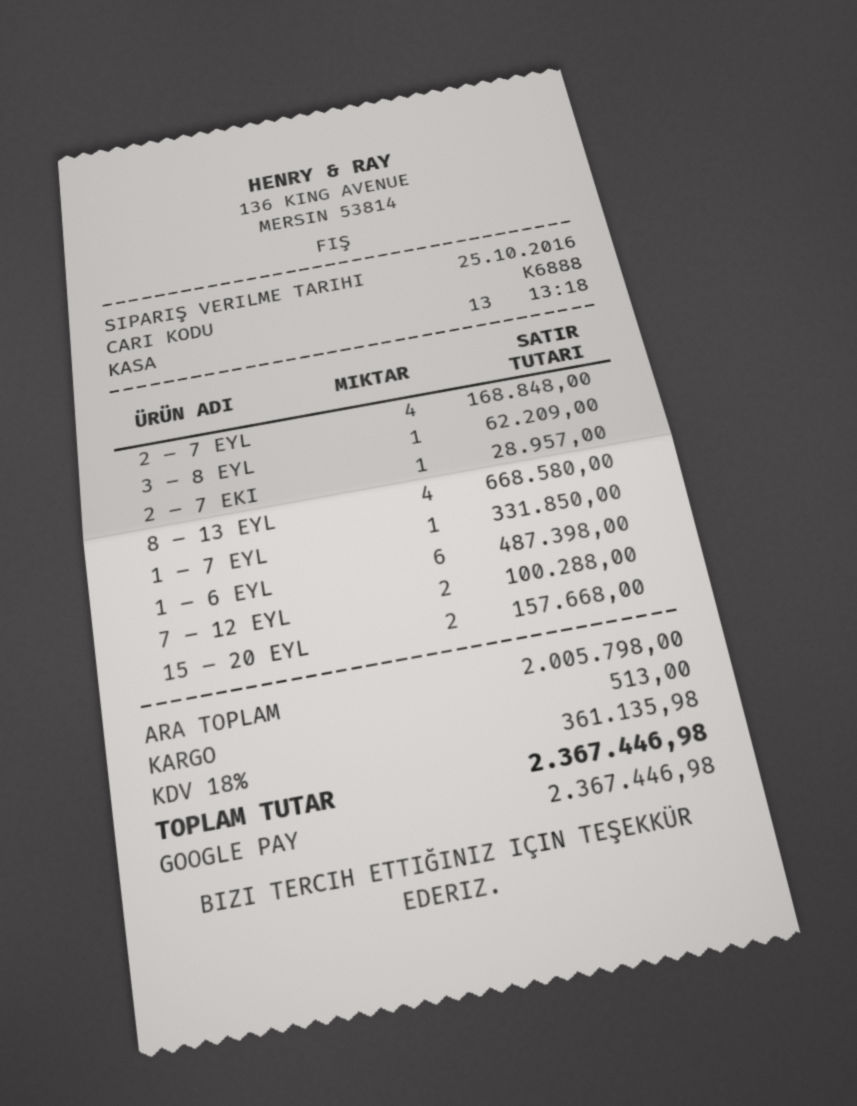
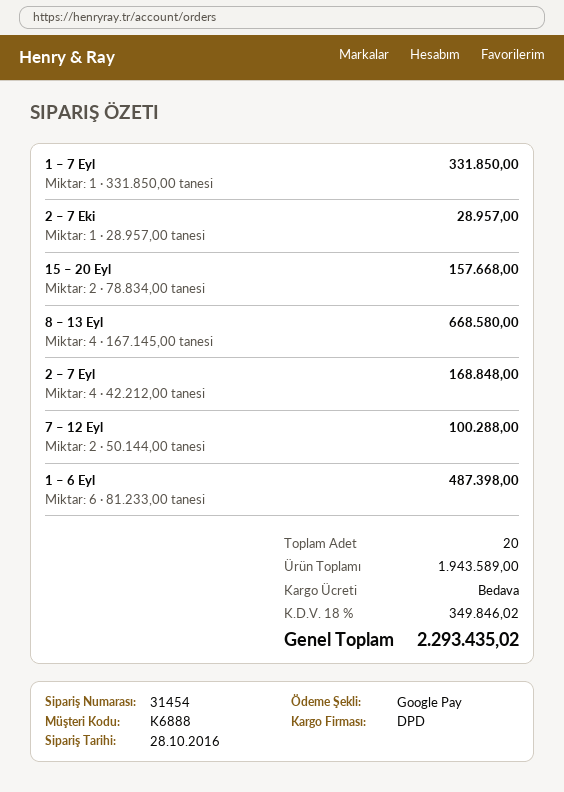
order date: 2016-10-25 -> 2016-10-28
3 – 8 EYL: 1 for 62209.00 -> none
subtotal: 2005798.00 -> 1943589.00
shipping: 513.00 -> 0.00
tax: 18% = 361135.98 -> 18% = 349846.02
total: 2367446.98 -> 2293435.02

